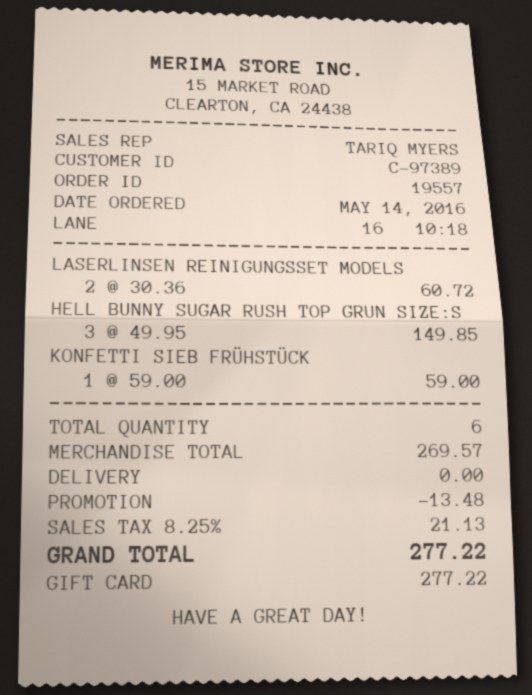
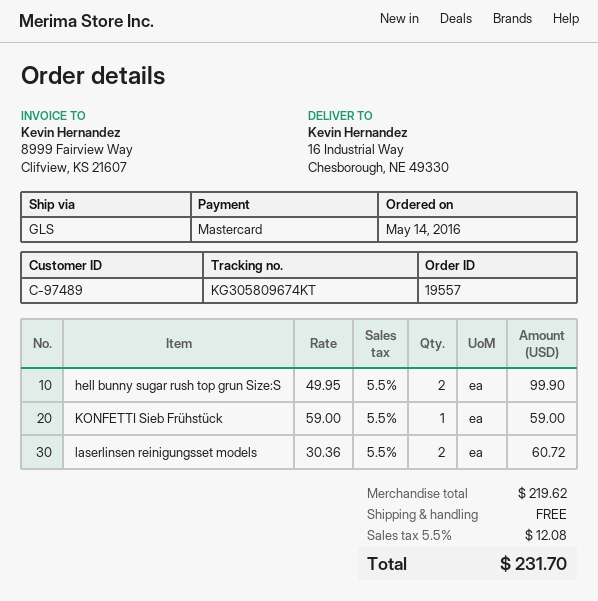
customer number: C-97389 -> C-97489
payment method: gift card -> Mastercard
HELL BUNNY SUGAR RUSH TOP GRUN SIZE:S: 3 x 49.95 = 149.85 -> 2 x 49.95 = 99.90
subtotal: 269.57 -> 219.62
discount: 13.48 -> none
tax: 8.25% = 21.13 -> 5.5% = 12.08
total: 277.22 -> 231.70

